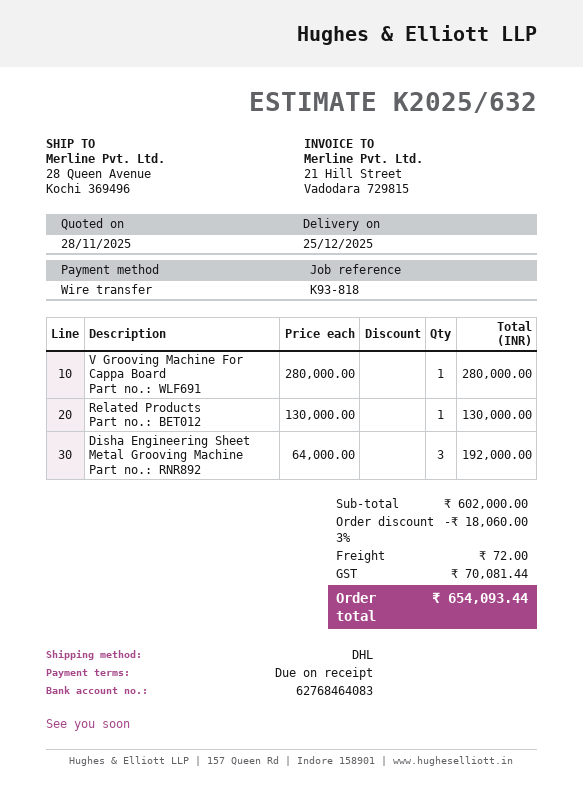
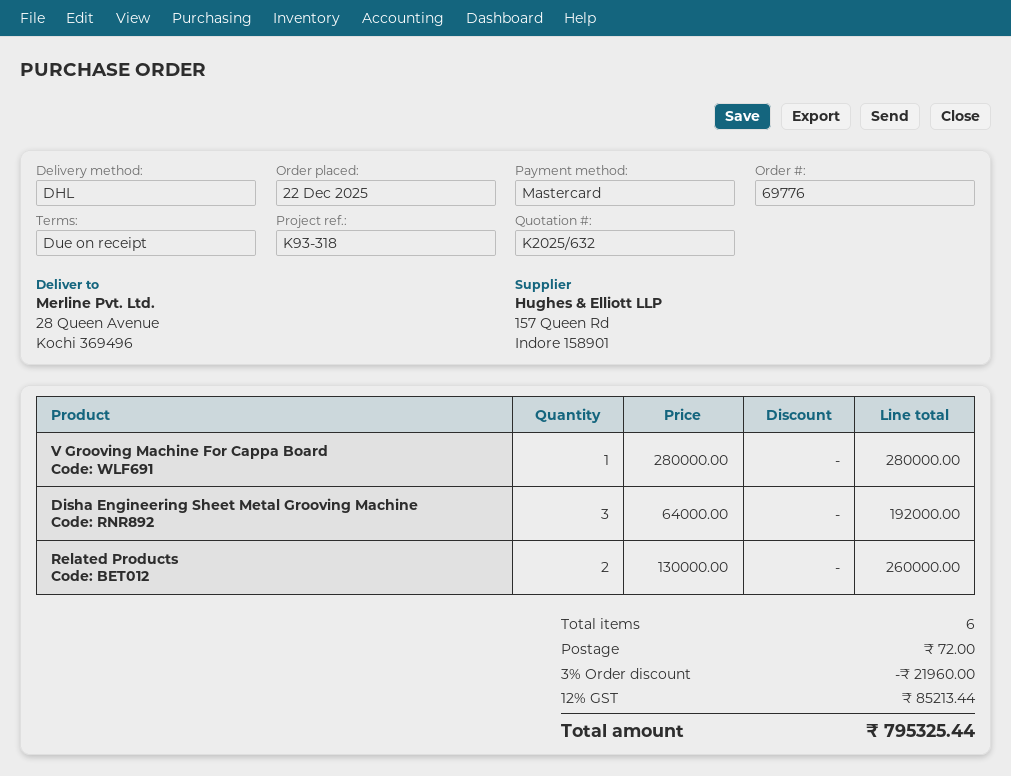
reference: K93-818 -> K93-318
payment method: bank transfer -> Mastercard
Related Products: 1 x 130000.00 = 130000.00 -> 2 x 130000.00 = 260000.00
discount: 3% = 18060.00 -> 3% = 21960.00
tax: 70081.44 -> 85213.44
total: 654093.44 -> 795325.44

